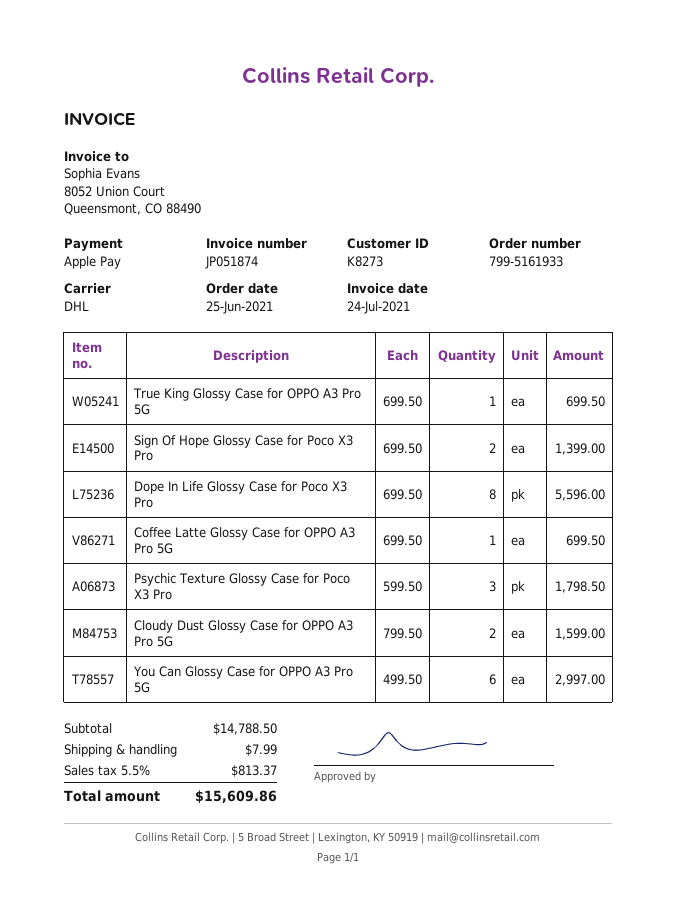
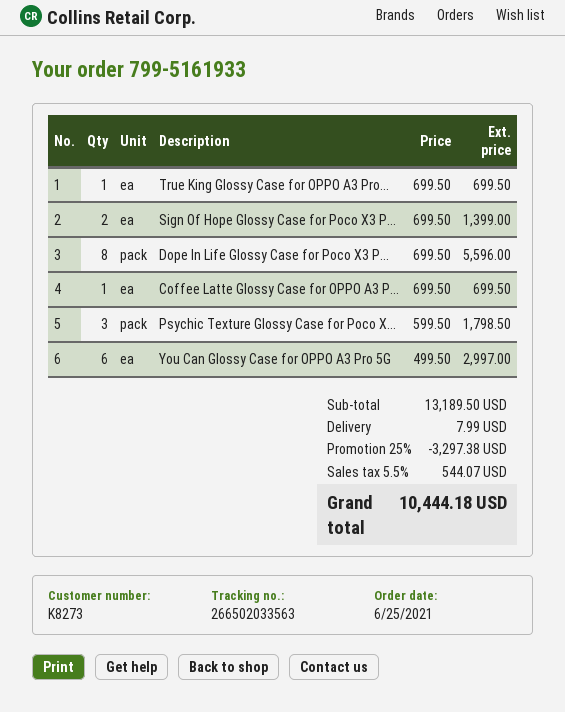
Cloudy Dust Glossy Case for OPPO A3 Pro 5G: 2 x 799.50 = 1599.00 -> none
subtotal: 14788.50 -> 13189.50
discount: none -> 25% = 3297.38
tax: 5.5% = 813.37 -> 5.5% = 544.07
total: 15609.86 -> 10444.18

